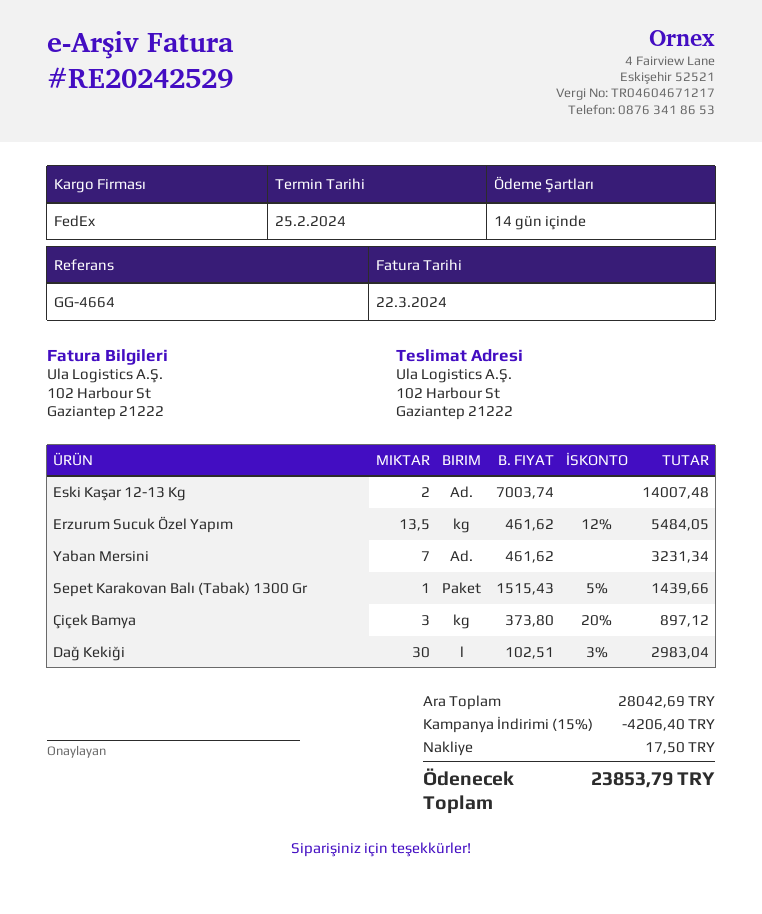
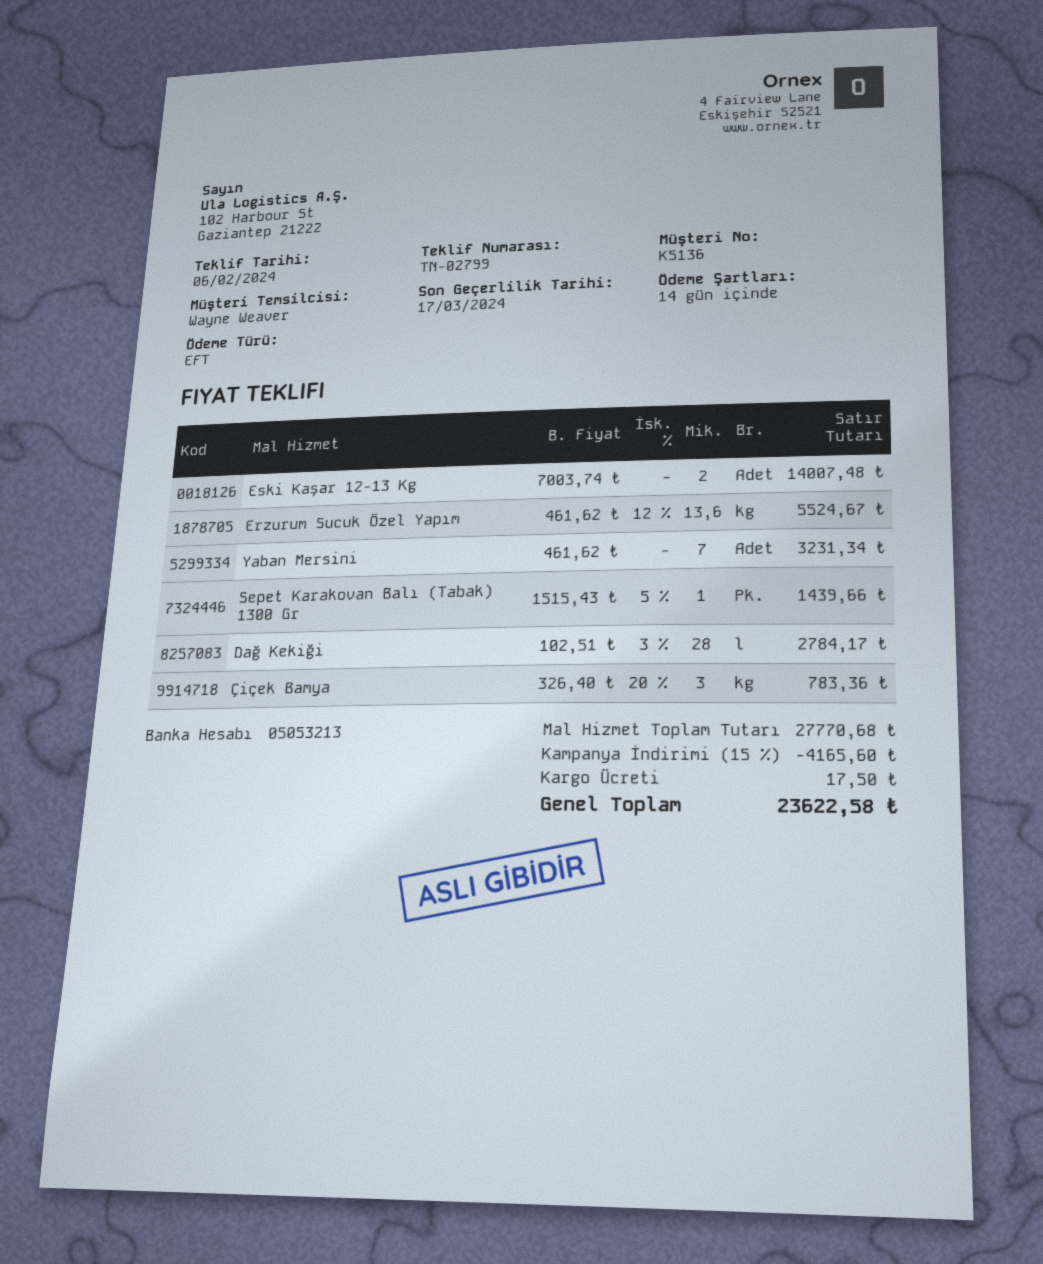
Erzurum Sucuk Özel Yapım: 13.5 x 461.62 - 12% = 5484.05 -> 13.6 x 461.62 - 12% = 5524.67
Çiçek Bamya: 3 x 373.80 - 20% = 897.12 -> 3 x 326.40 - 20% = 783.36
Dağ Kekiği: 30 x 102.51 - 3% = 2983.04 -> 28 x 102.51 - 3% = 2784.17
subtotal: 28042.69 -> 27770.68
discount: 15% = 4206.40 -> 15% = 4165.60
total: 23853.79 -> 23622.58

